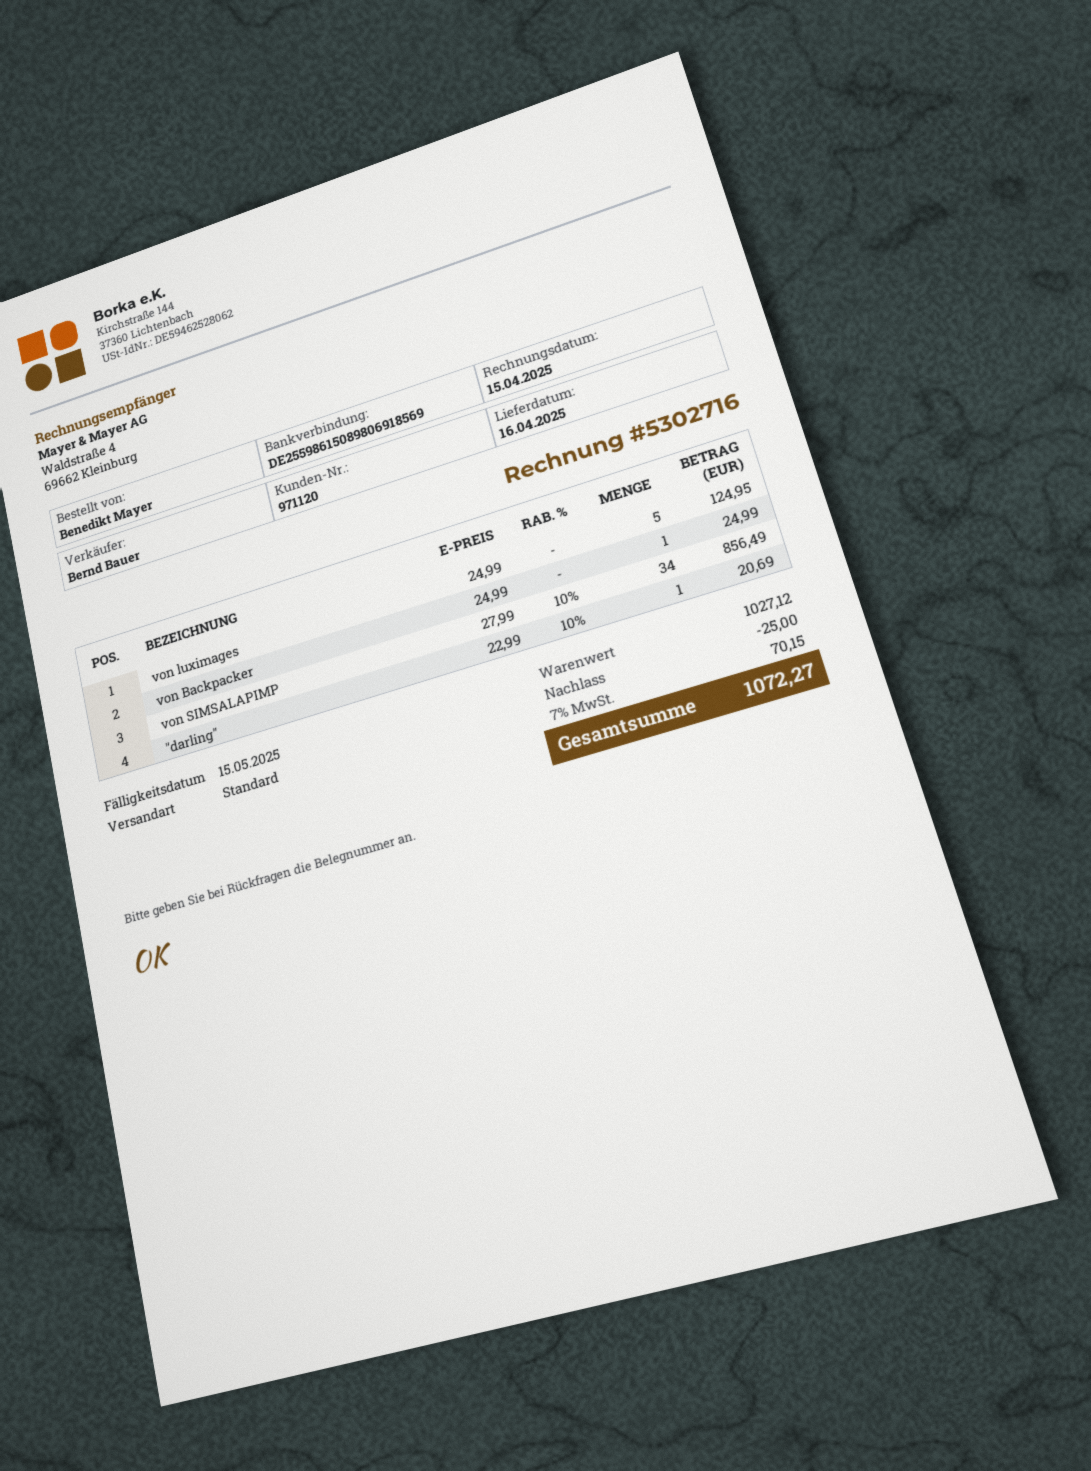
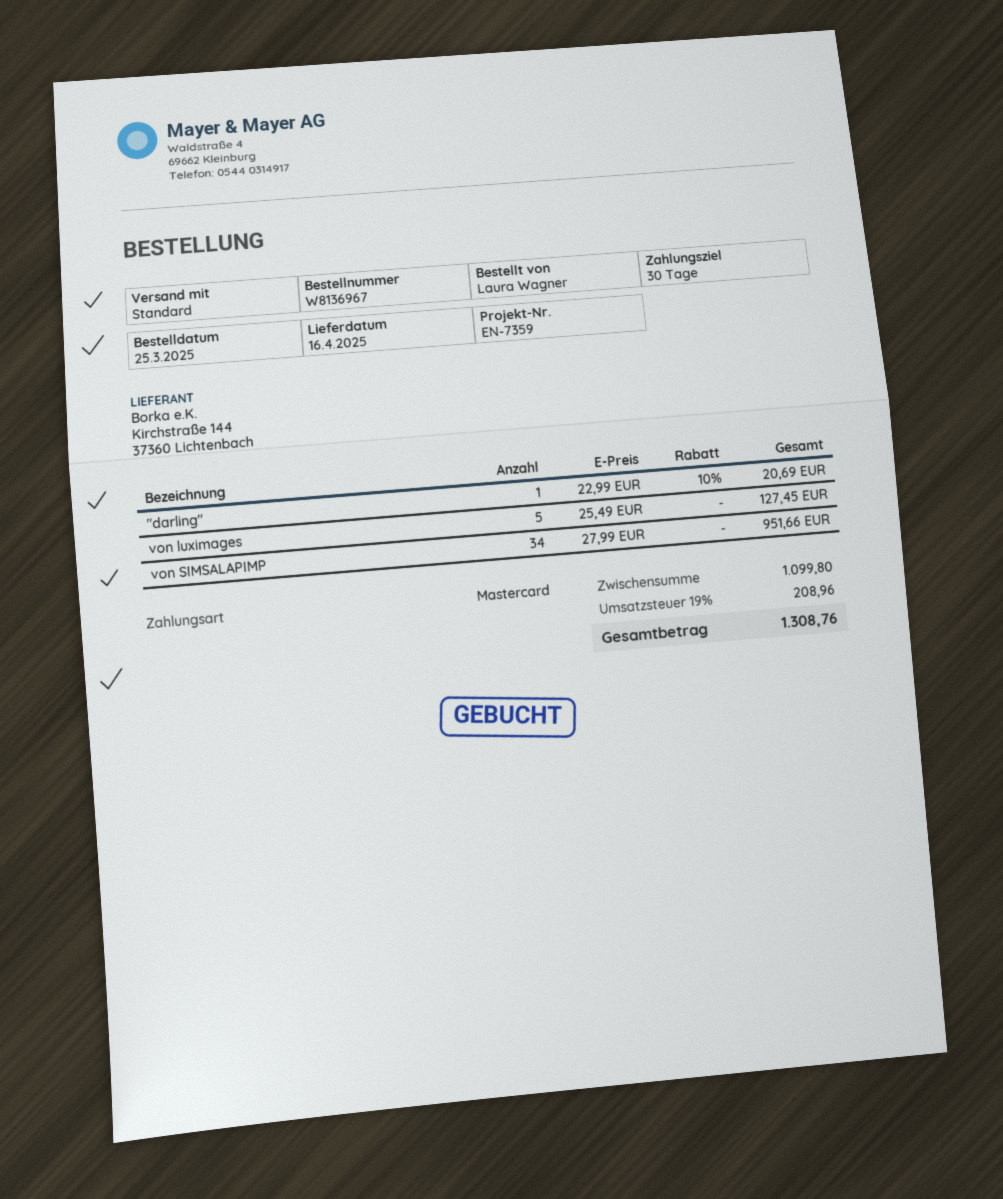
ordered by: Benedikt Mayer -> Laura Wagner
von luximages: 5 x 24.99 = 124.95 -> 5 x 25.49 = 127.45
von Backpacker: 1 x 24.99 = 24.99 -> none
von SIMSALAPIMP: 34 x 27.99 - 10% = 856.49 -> 34 x 27.99 = 951.66
subtotal: 1027.12 -> 1099.80
discount: 25.00 -> none
tax: 7% = 70.15 -> 19% = 208.96
total: 1072.27 -> 1308.76

